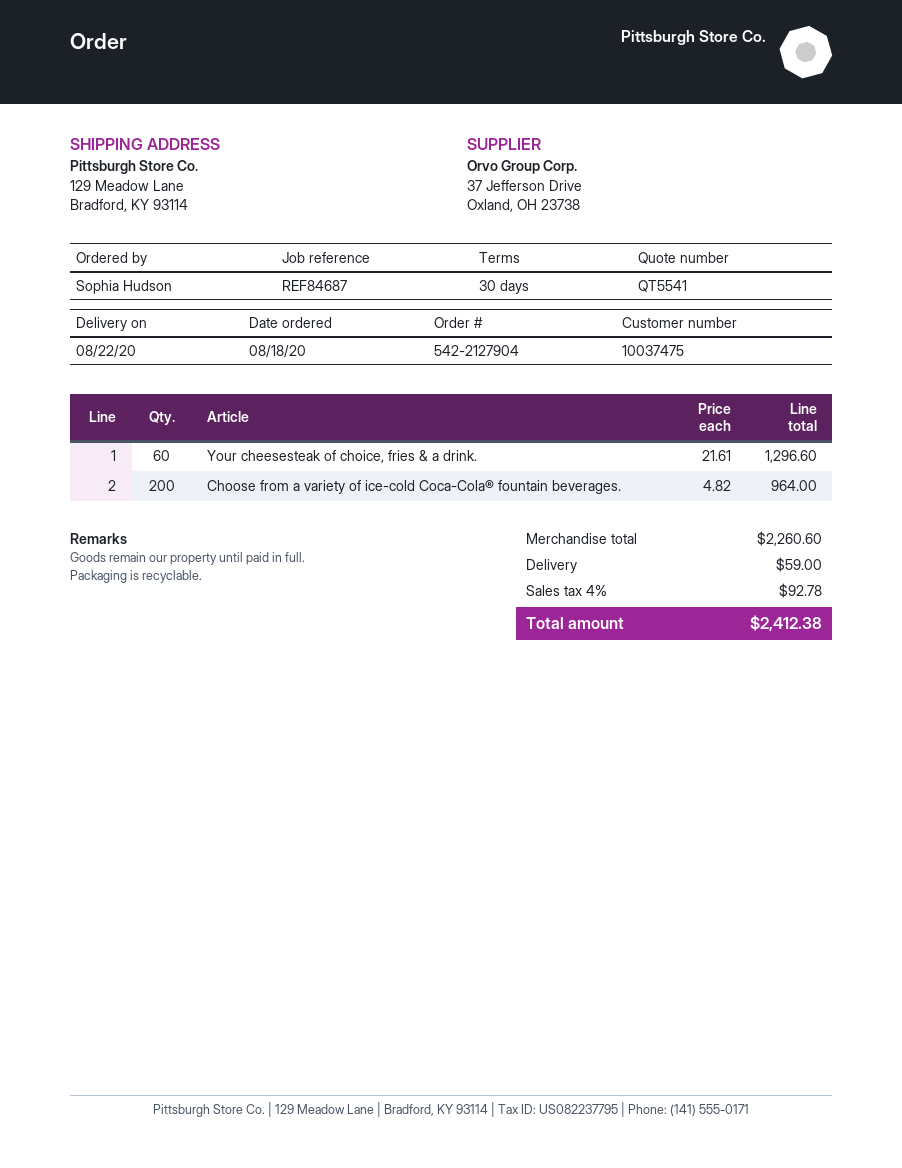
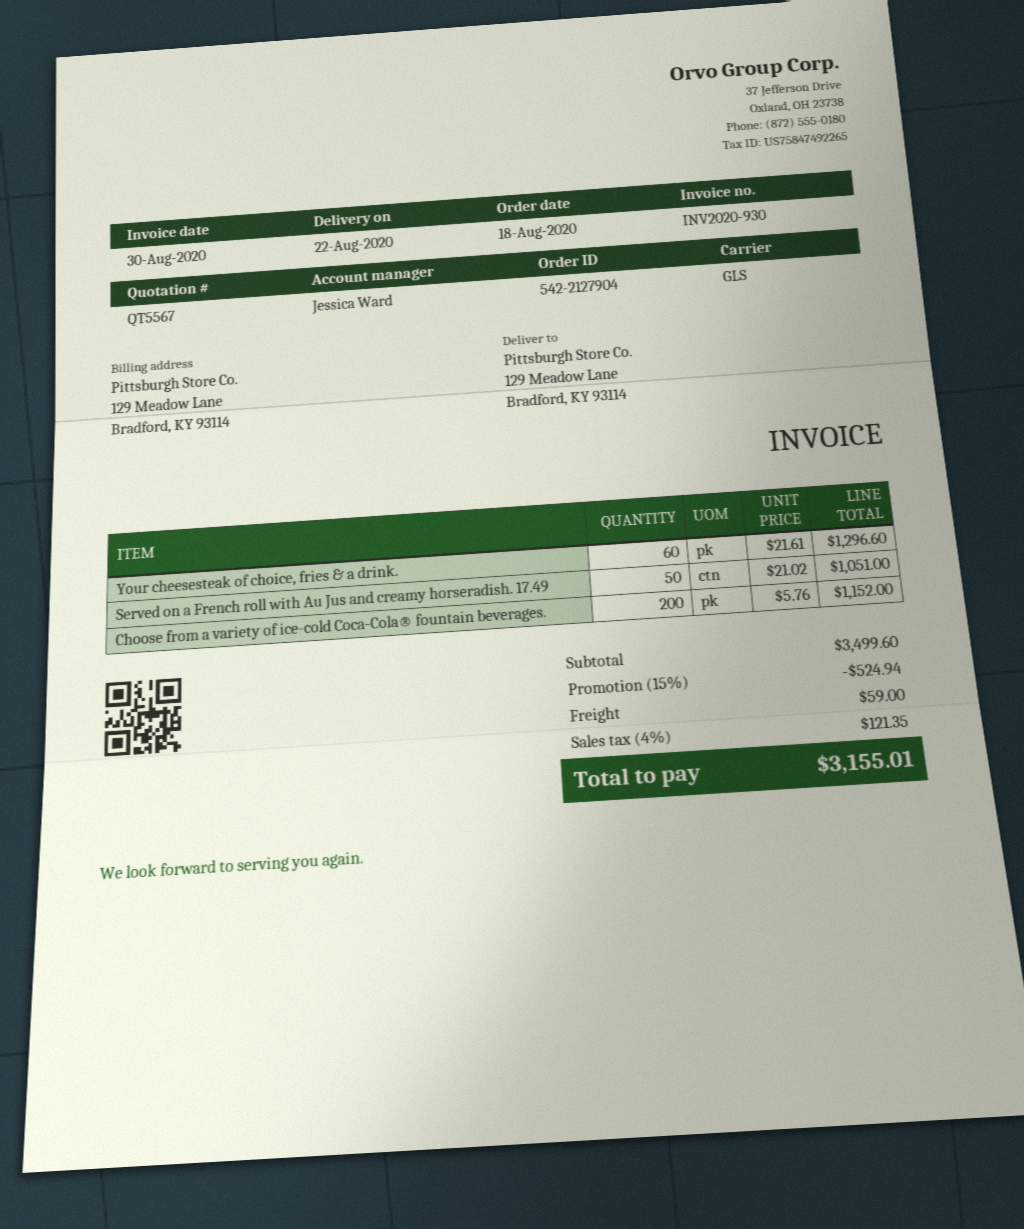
quote number: QT5541 -> QT5567
Choose from a variety of ice-cold Coca-Cola® fountain beverages.: 200 x 4.82 = 964.00 -> 200 x 5.76 = 1152.00
Served on a French roll with Au Jus and creamy horseradish. 17.49: none -> 50 x 21.02 = 1051.00
subtotal: 2260.60 -> 3499.60
discount: none -> 15% = 524.94
tax: 4% = 92.78 -> 4% = 121.35
total: 2412.38 -> 3155.01

